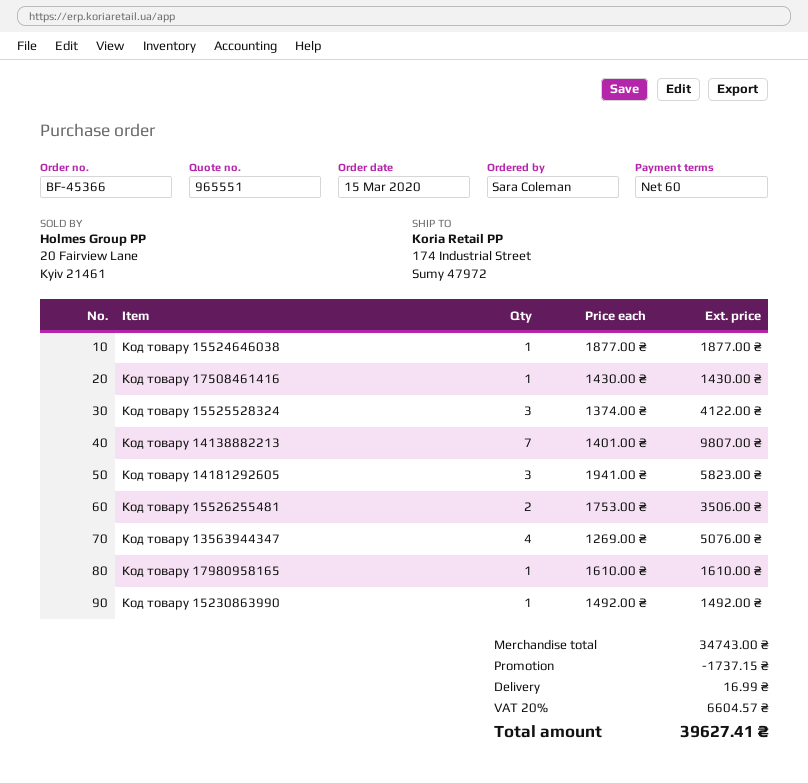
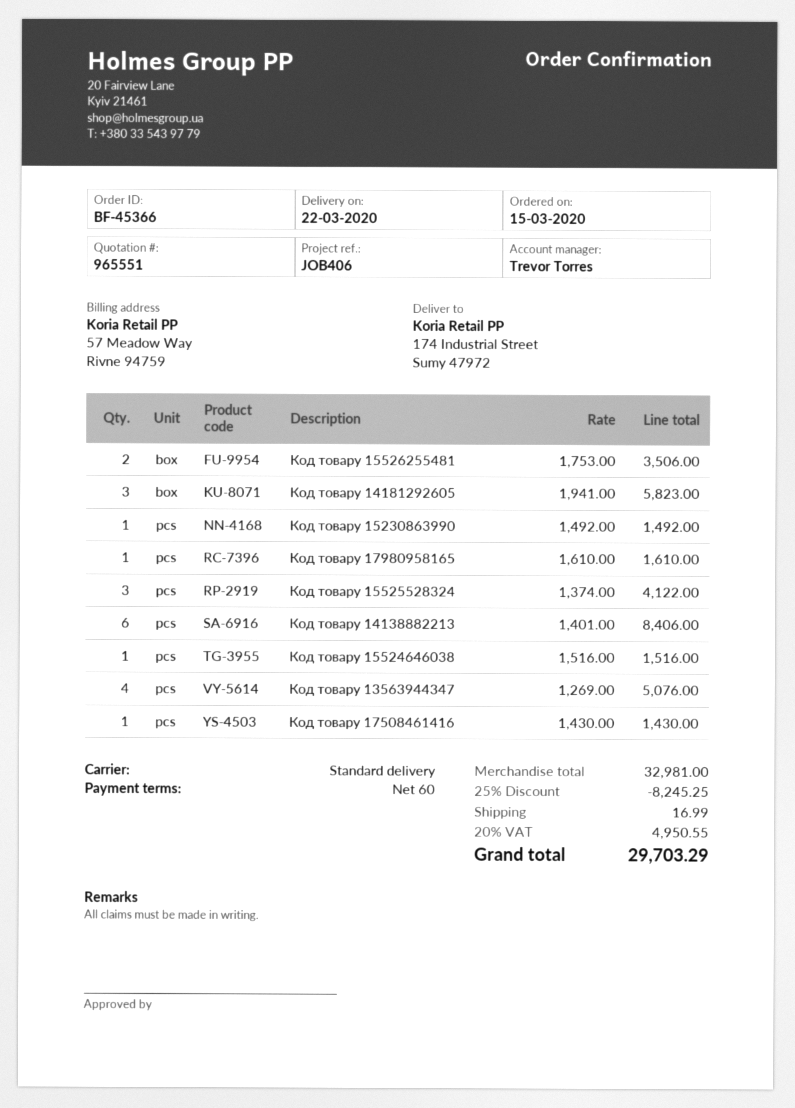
Код товару 15524646038: 1 x 1877.00 = 1877.00 -> 1 x 1516.00 = 1516.00
Код товару 14138882213: 7 x 1401.00 = 9807.00 -> 6 x 1401.00 = 8406.00
subtotal: 34743.00 -> 32981.00
discount: 1737.15 -> 8245.25
tax: 20% = 6604.57 -> 20% = 4950.55
total: 39627.41 -> 29703.29

